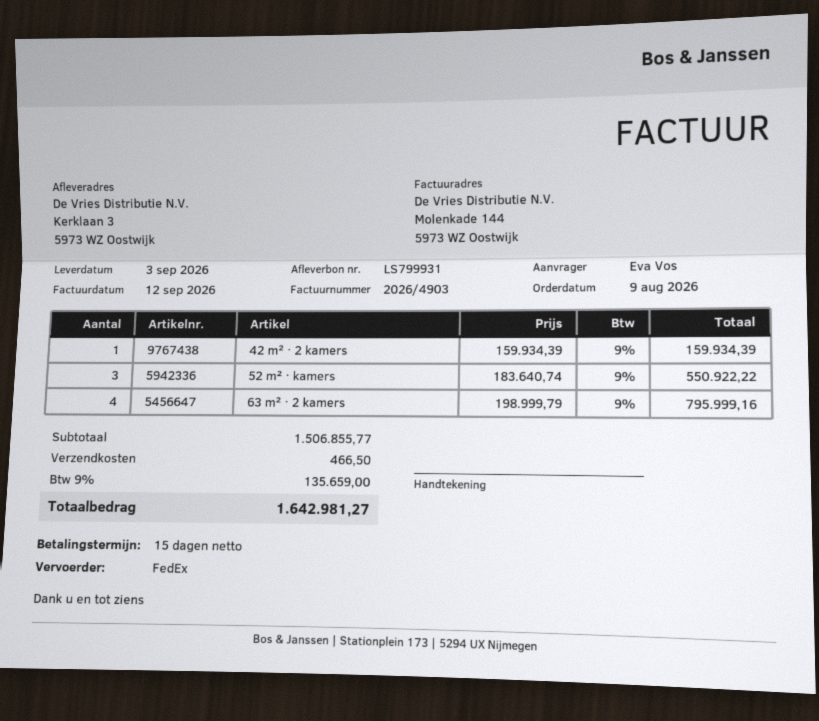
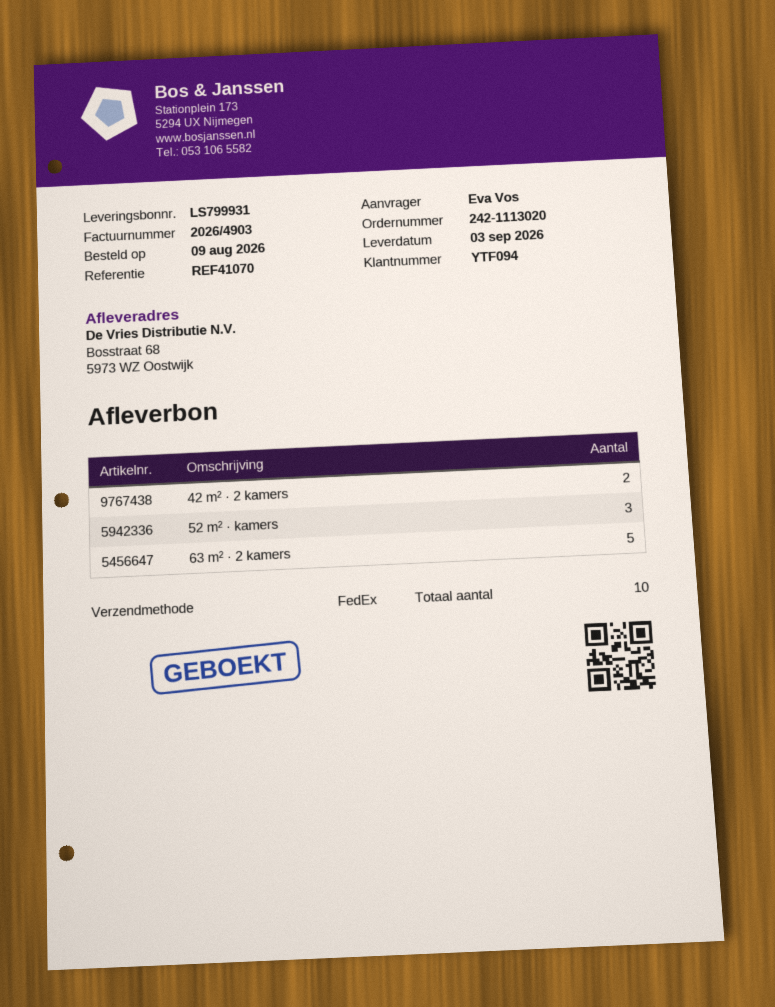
ship to: Kerklaan 3, 5973 WZ Oostwijk -> Bosstraat 68, 5973 WZ Oostwijk
42 m² · 2 kamers: 1 -> 2
63 m² · 2 kamers: 4 -> 5

